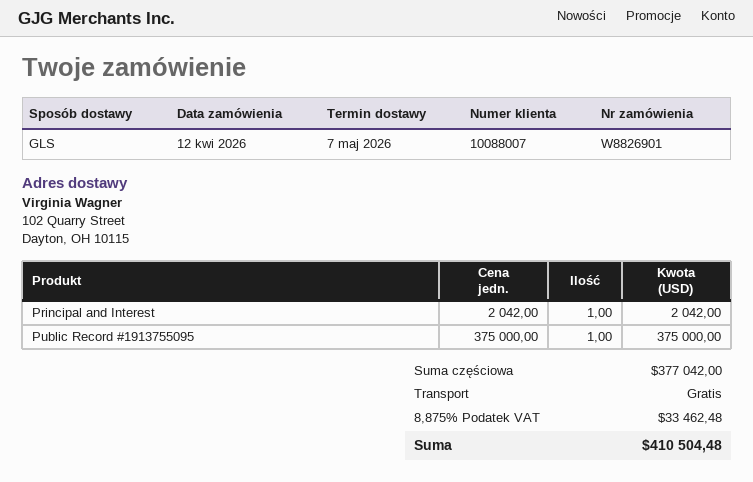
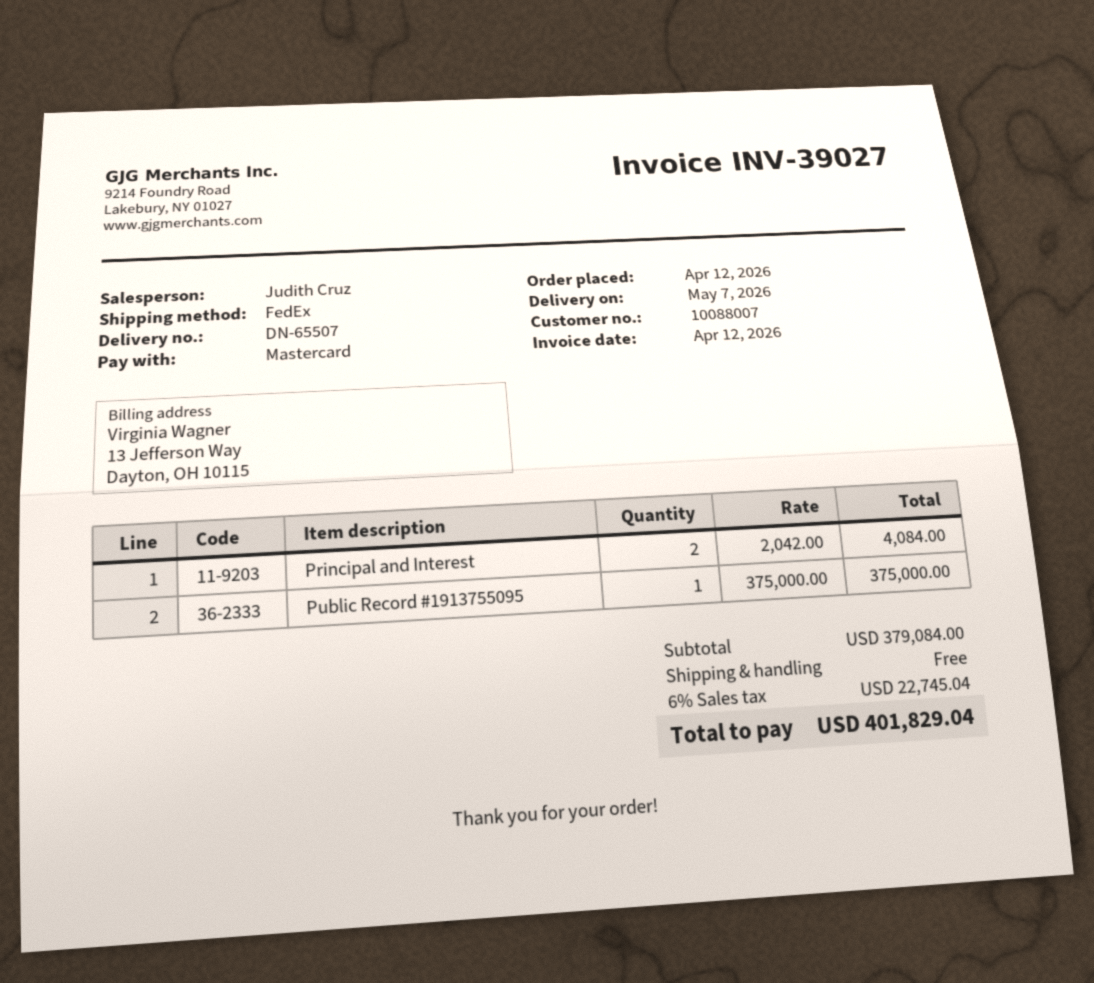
shipping method: GLS -> FedEx
Principal and Interest: 1 x 2042.00 = 2042.00 -> 2 x 2042.00 = 4084.00
subtotal: 377042.00 -> 379084.00
tax: 8.875% = 33462.48 -> 6% = 22745.04
total: 410504.48 -> 401829.04

